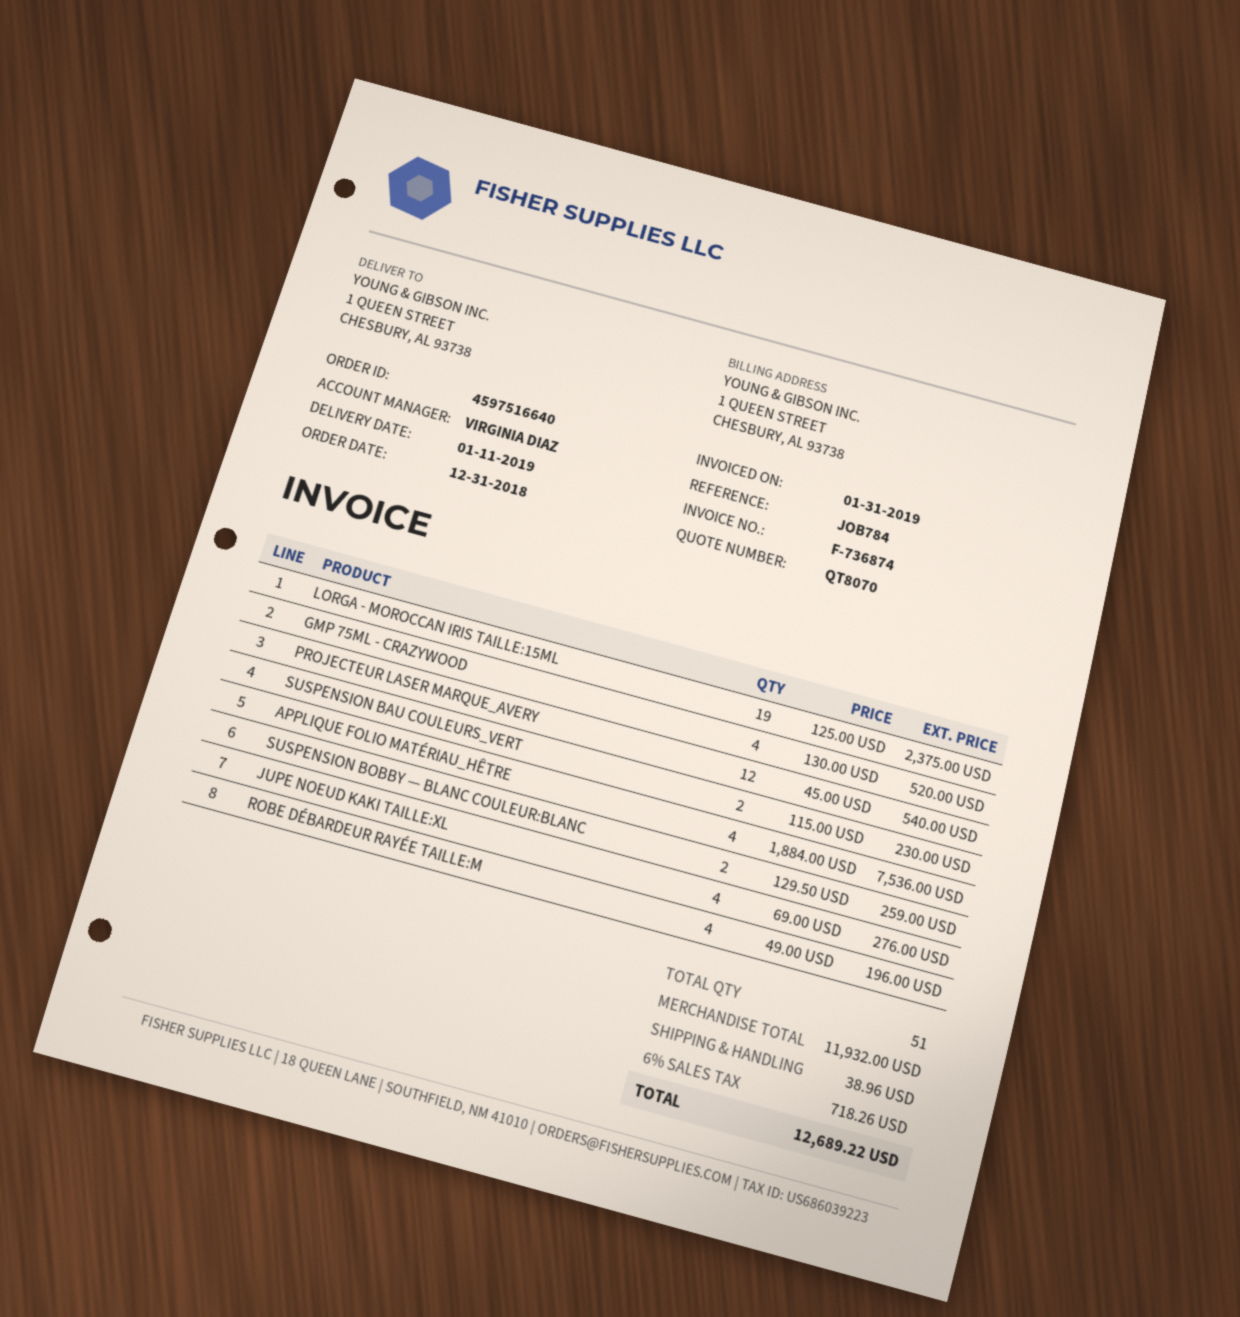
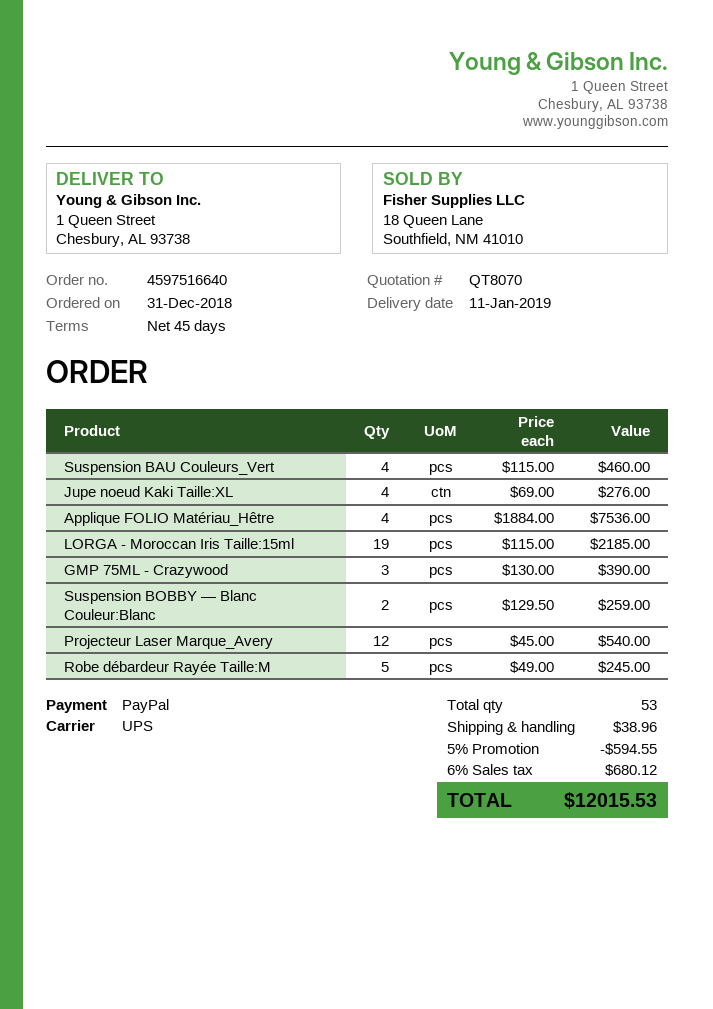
LORGA - MOROCCAN IRIS TAILLE:15ML: 19 x 125.00 = 2375.00 -> 19 x 115.00 = 2185.00
GMP 75ML - CRAZYWOOD: 4 x 130.00 = 520.00 -> 3 x 130.00 = 390.00
SUSPENSION BAU COULEURS_VERT: 2 x 115.00 = 230.00 -> 4 x 115.00 = 460.00
ROBE DÉBARDEUR RAYÉE TAILLE:M: 4 x 49.00 = 196.00 -> 5 x 49.00 = 245.00
total quantity: 51 -> 53
discount: none -> 5% = 594.55
tax: 6% = 718.26 -> 6% = 680.12
total: 12689.22 -> 12015.53

